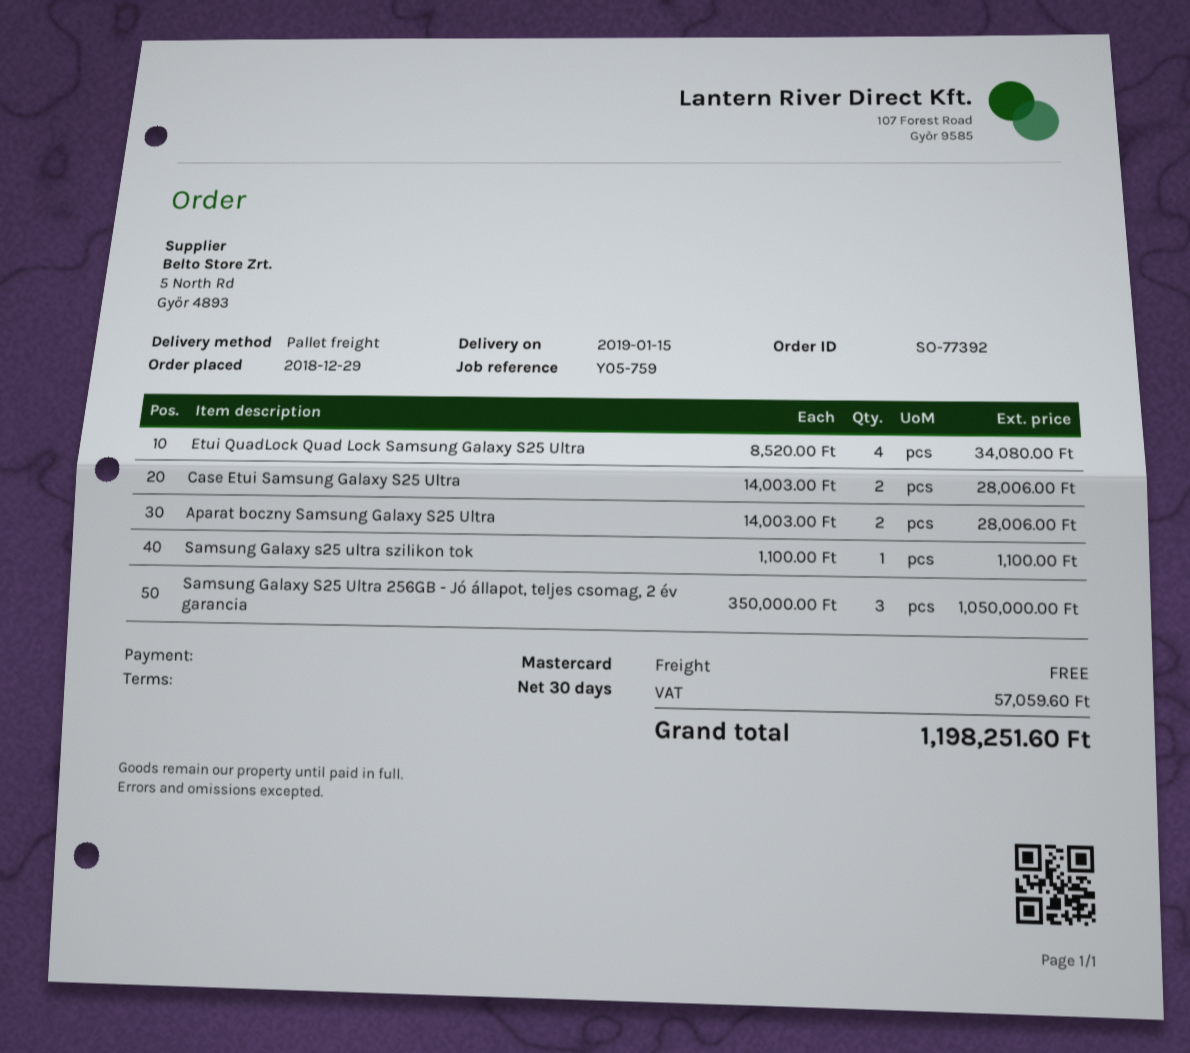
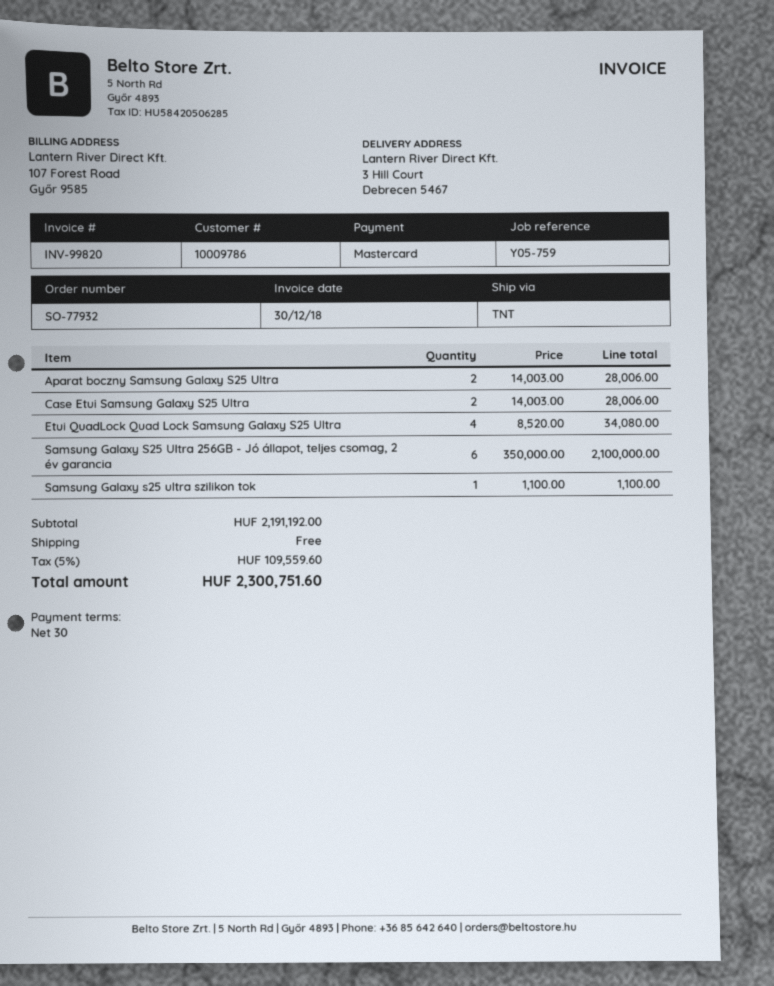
order number: SO-77392 -> SO-77932
shipping method: pallet freight -> TNT
Samsung Galaxy S25 Ultra 256GB - Jó állapot, teljes csomag, 2 év garancia: 3 x 350000.00 = 1050000.00 -> 6 x 350000.00 = 2100000.00
tax: 57059.60 -> 109559.60
total: 1198251.60 -> 2300751.60

